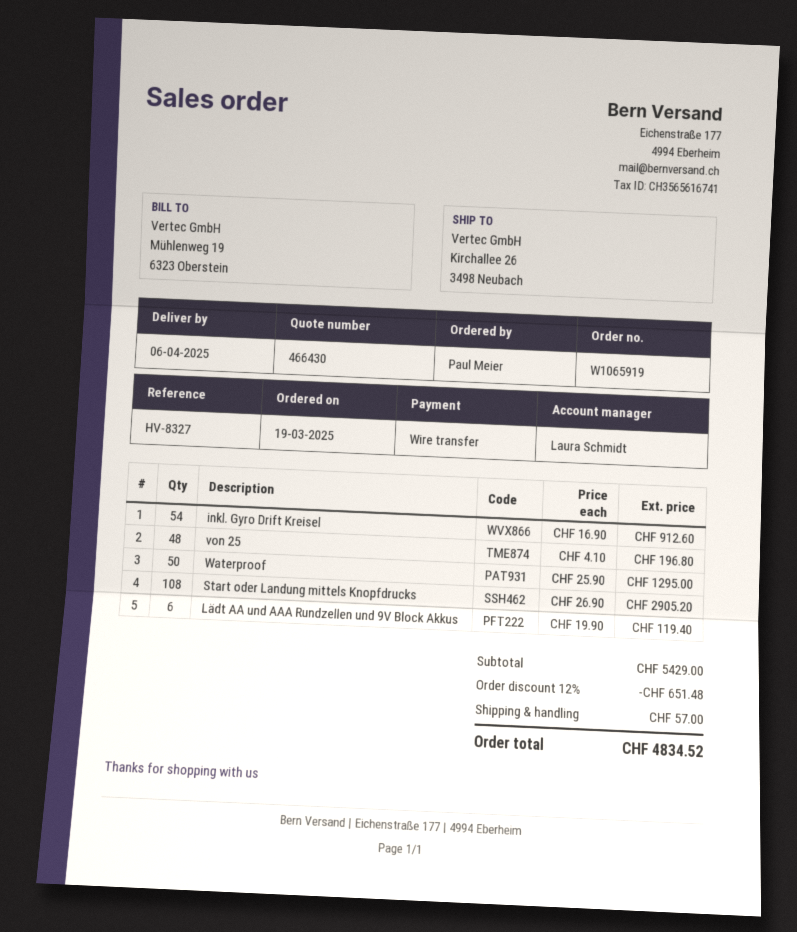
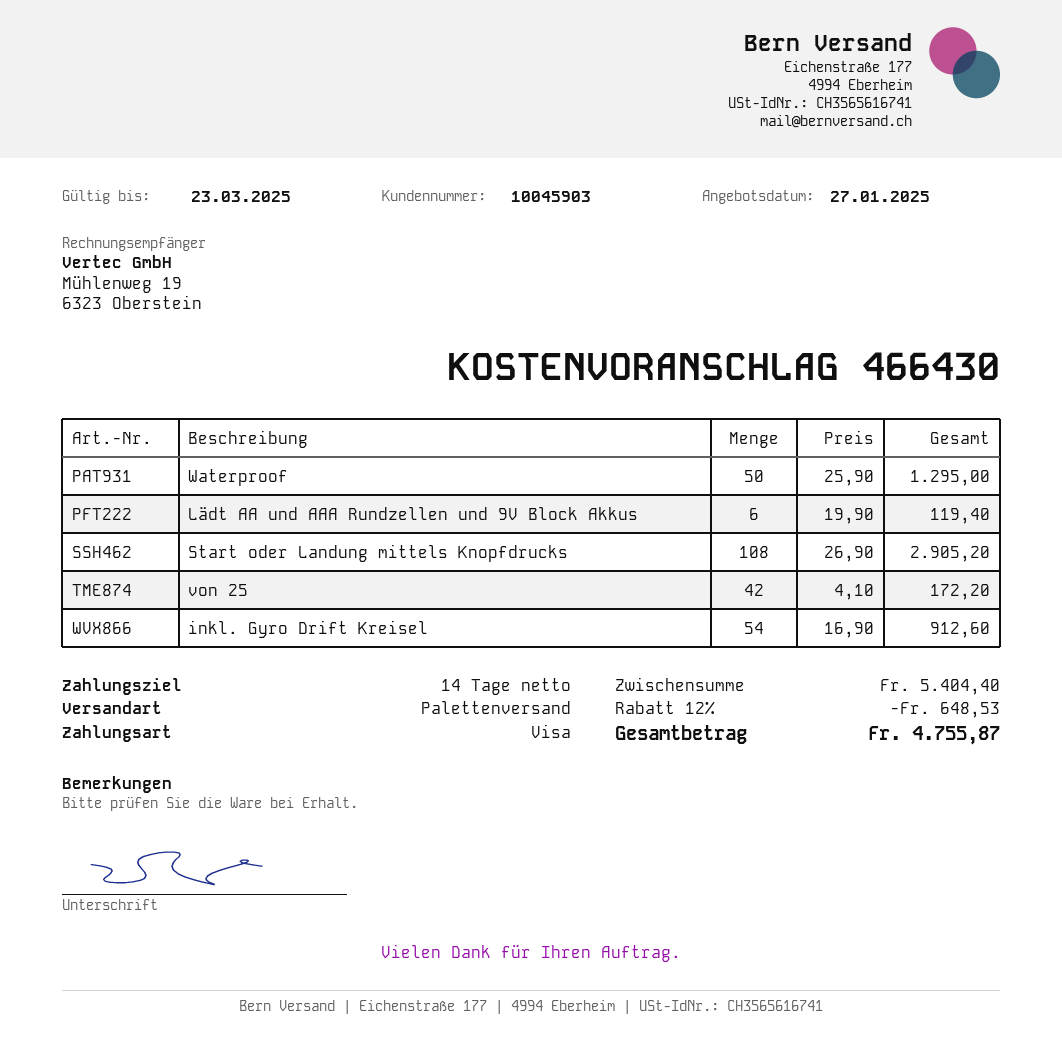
payment method: bank transfer -> Visa
von 25: 48 x 4.10 = 196.80 -> 42 x 4.10 = 172.20
subtotal: 5429.00 -> 5404.40
discount: 12% = 651.48 -> 12% = 648.53
shipping: 57.00 -> none
total: 4834.52 -> 4755.87

